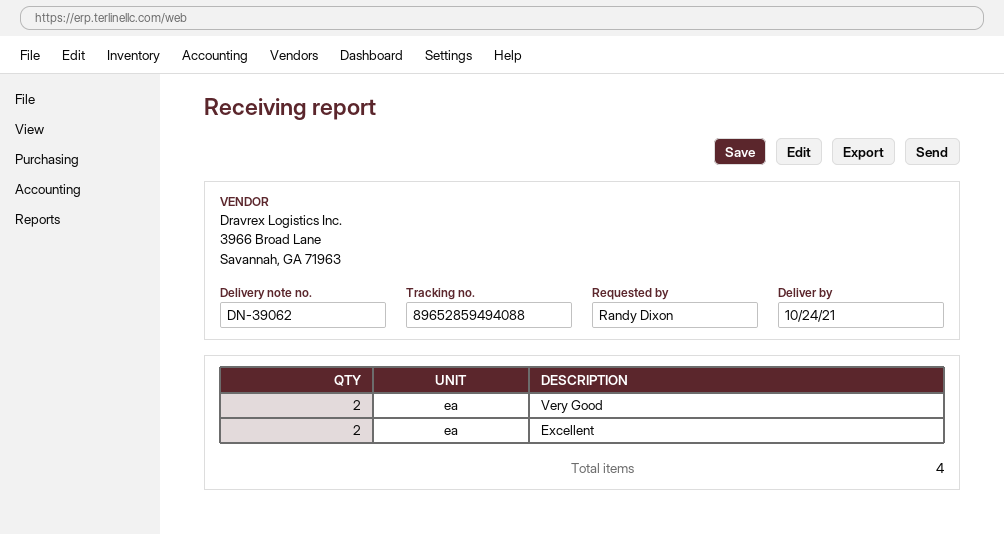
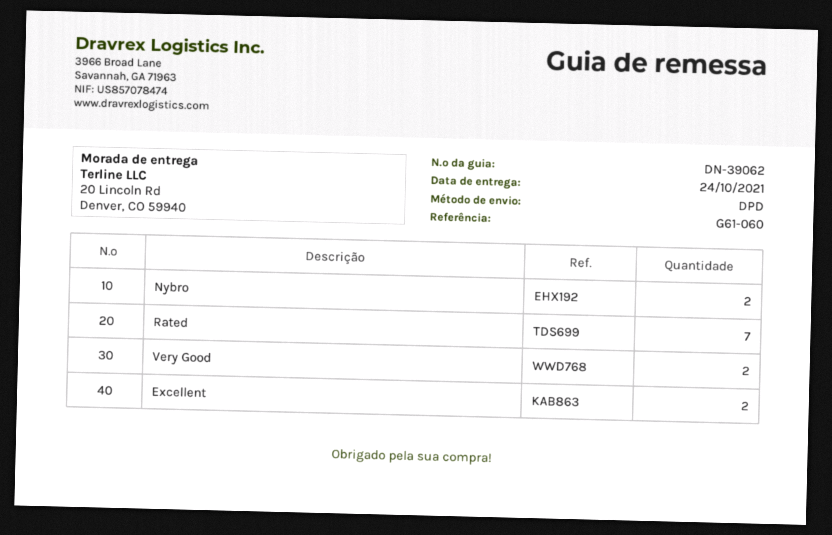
Nybro: none -> 2
Rated: none -> 7

